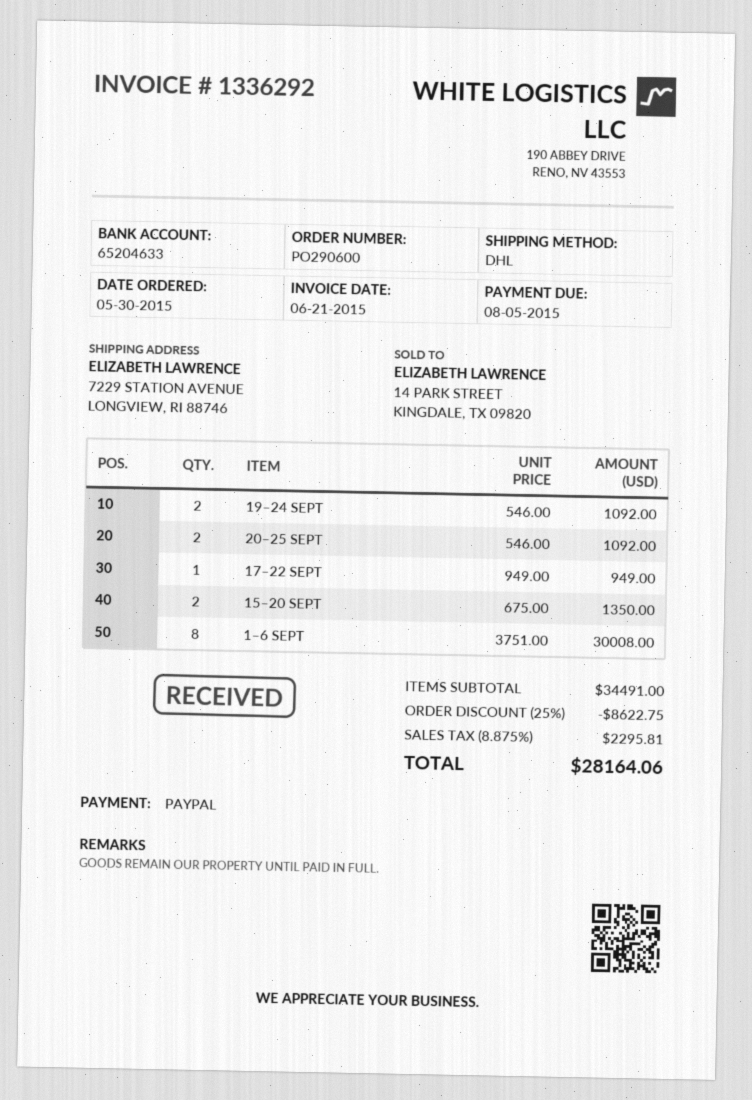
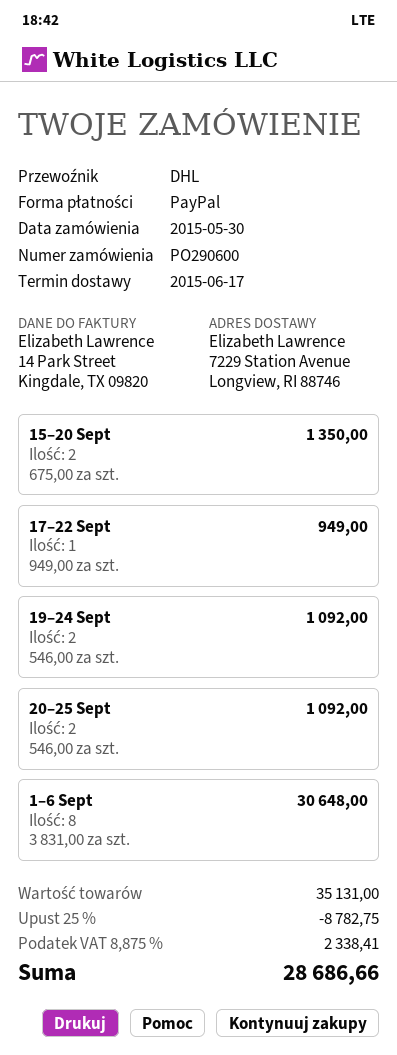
1–6 SEPT: 8 x 3751.00 = 30008.00 -> 8 x 3831.00 = 30648.00
subtotal: 34491.00 -> 35131.00
discount: 25% = 8622.75 -> 25% = 8782.75
tax: 8.875% = 2295.81 -> 8.875% = 2338.41
total: 28164.06 -> 28686.66

